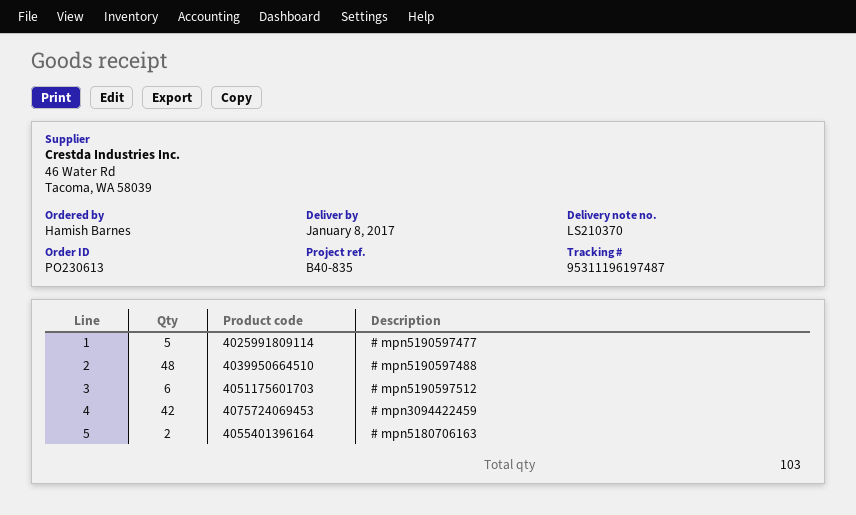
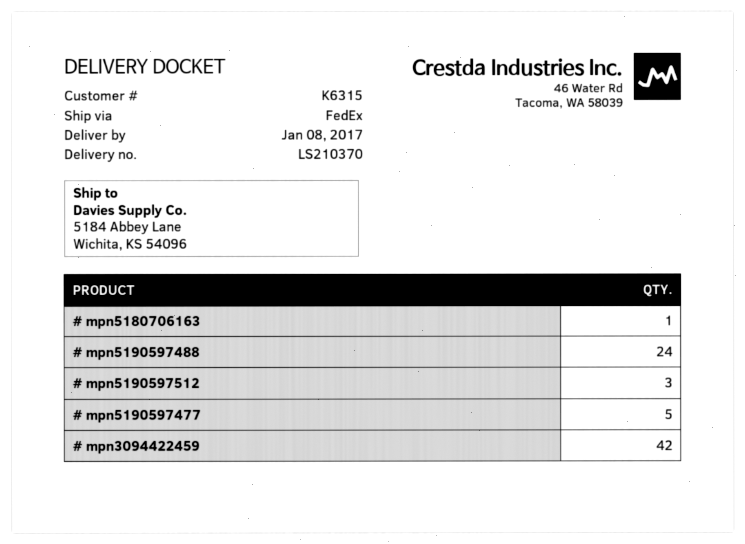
# mpn5190597488: 48 -> 24
# mpn5190597512: 6 -> 3
# mpn5180706163: 2 -> 1

